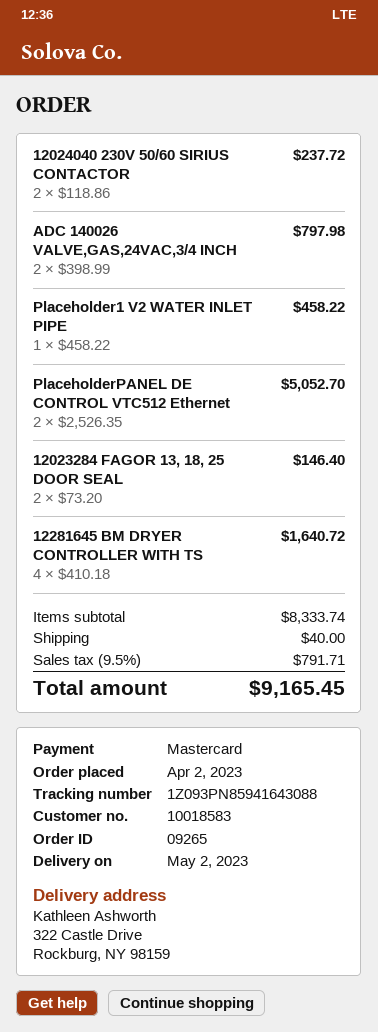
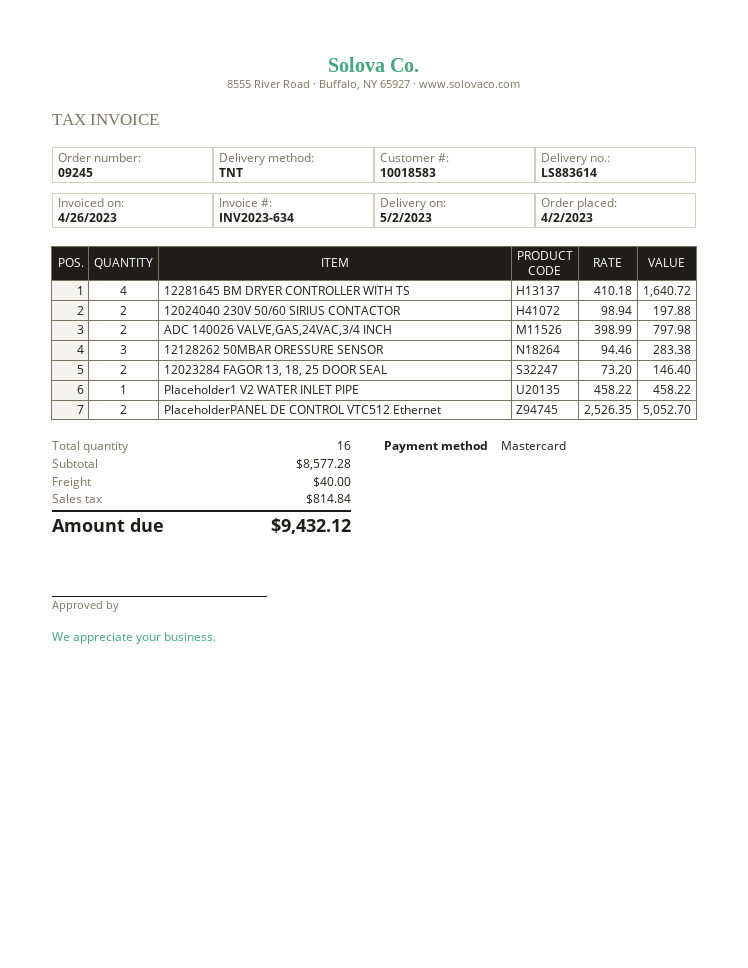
order number: 09265 -> 09245
12024040 230V 50/60 SIRIUS CONTACTOR: 2 x 118.86 = 237.72 -> 2 x 98.94 = 197.88
12128262 50MBAR ORESSURE SENSOR: none -> 3 x 94.46 = 283.38
subtotal: 8333.74 -> 8577.28
tax: 791.71 -> 814.84
total: 9165.45 -> 9432.12

